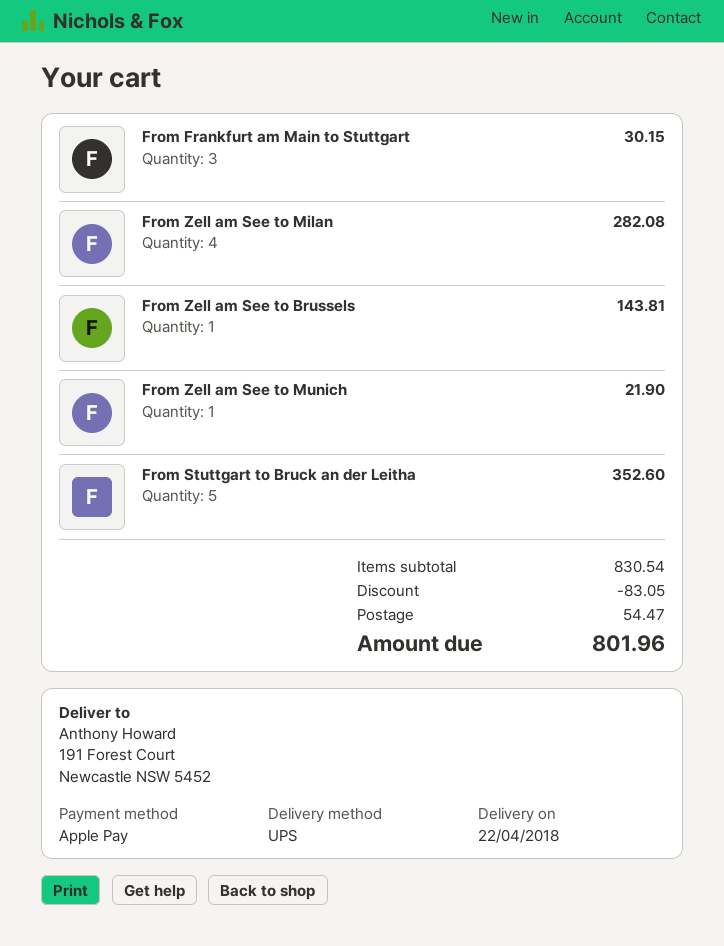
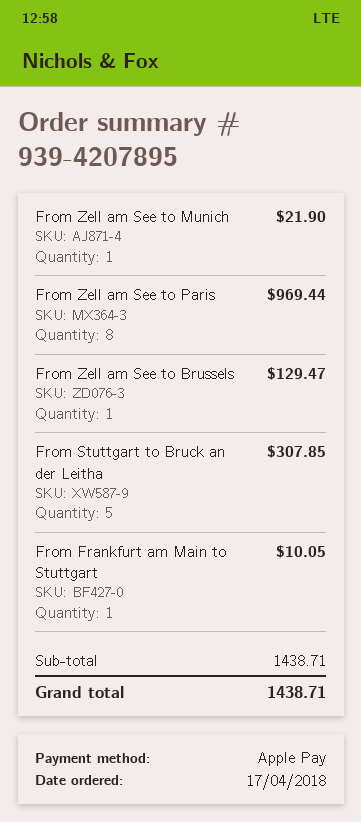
From Frankfurt am Main to Stuttgart: 3 for 30.15 -> 1 for 10.05
From Zell am See to Milan: 4 for 282.08 -> none
From Zell am See to Brussels: 1 for 143.81 -> 1 for 129.47
From Stuttgart to Bruck an der Leitha: 5 for 352.60 -> 5 for 307.85
From Zell am See to Paris: none -> 8 for 969.44
subtotal: 830.54 -> 1438.71
discount: 83.05 -> none
shipping: 54.47 -> none
total: 801.96 -> 1438.71

